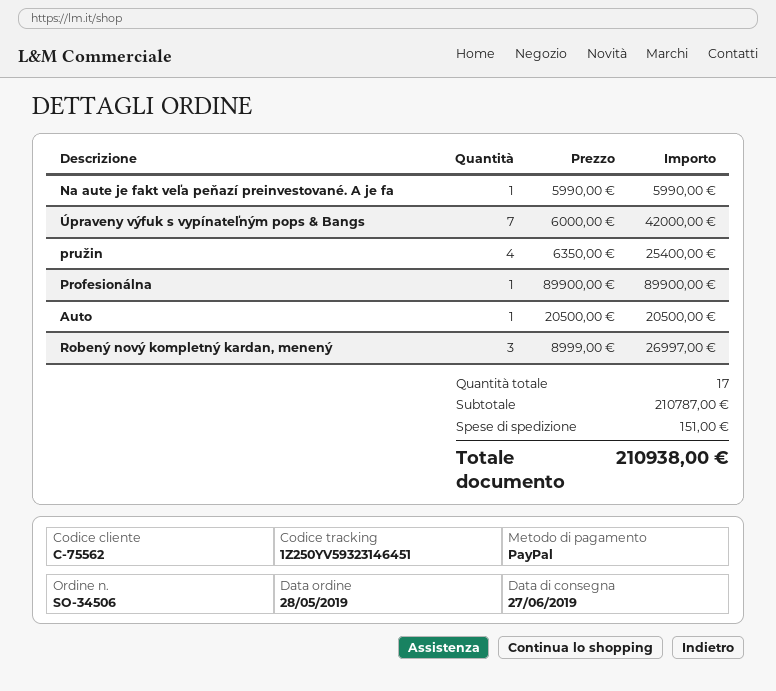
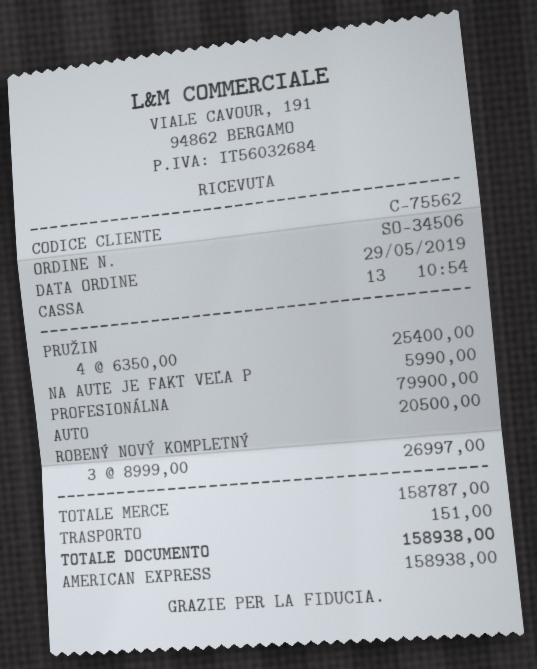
order date: 2019-05-28 -> 2019-05-29
payment method: PayPal -> American Express
Úpraveny výfuk s vypínateľným pops & Bangs: 7 x 6000.00 = 42000.00 -> none
Profesionálna: 1 x 89900.00 = 89900.00 -> 1 x 79900.00 = 79900.00
subtotal: 210787.00 -> 158787.00
total: 210938.00 -> 158938.00

